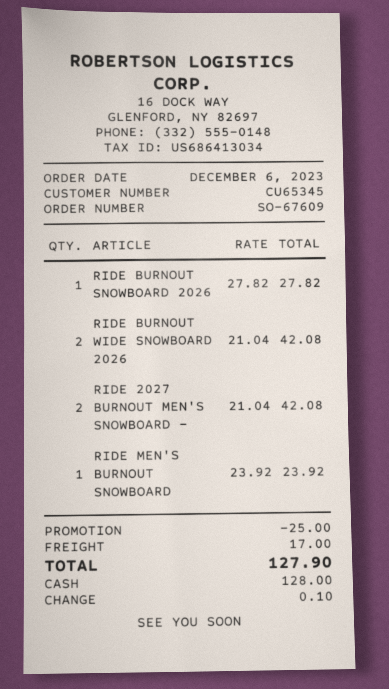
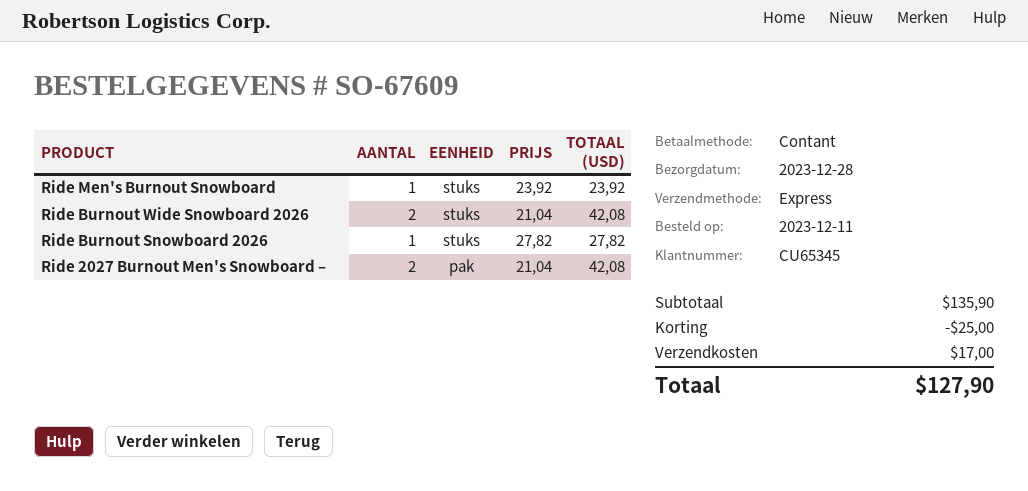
order date: 2023-12-06 -> 2023-12-11

